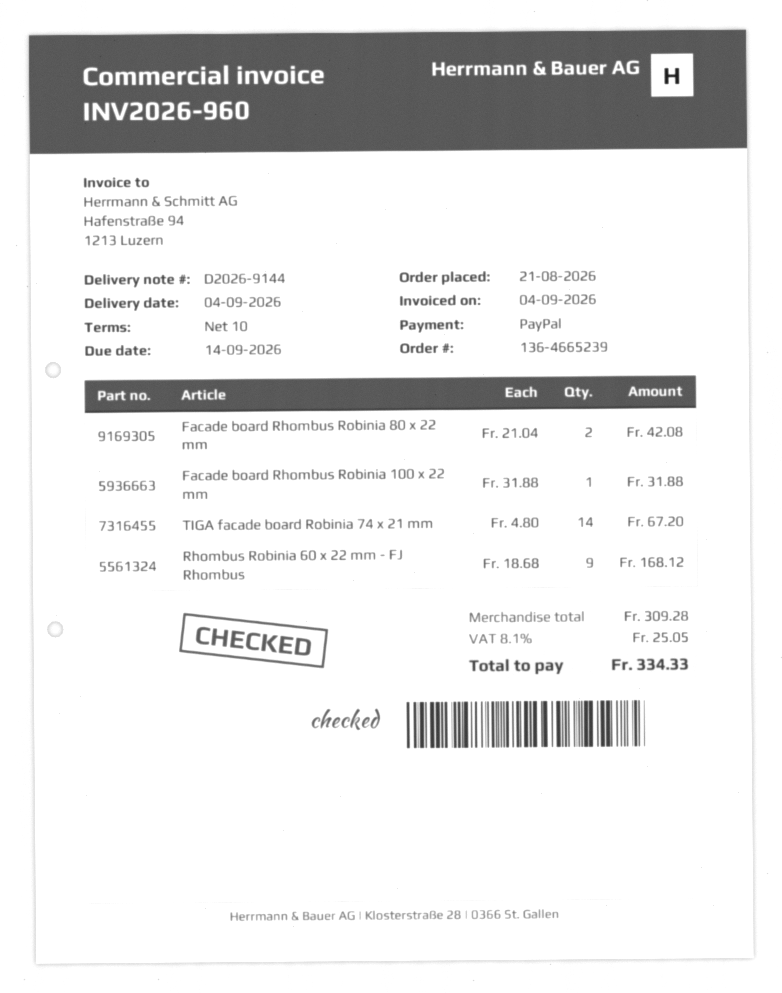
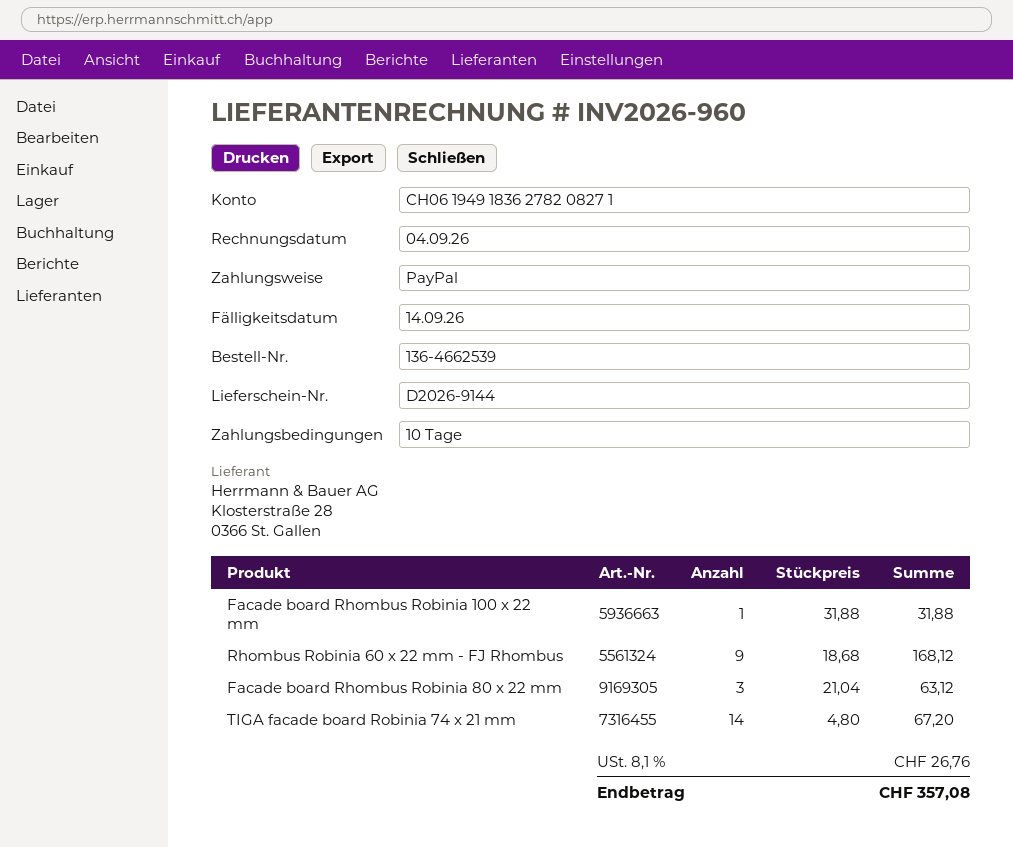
order number: 136-4665239 -> 136-4662539
Facade board Rhombus Robinia 80 x 22 mm: 2 x 21.04 = 42.08 -> 3 x 21.04 = 63.12
tax: 8.1% = 25.05 -> 8.1% = 26.76
total: 334.33 -> 357.08

